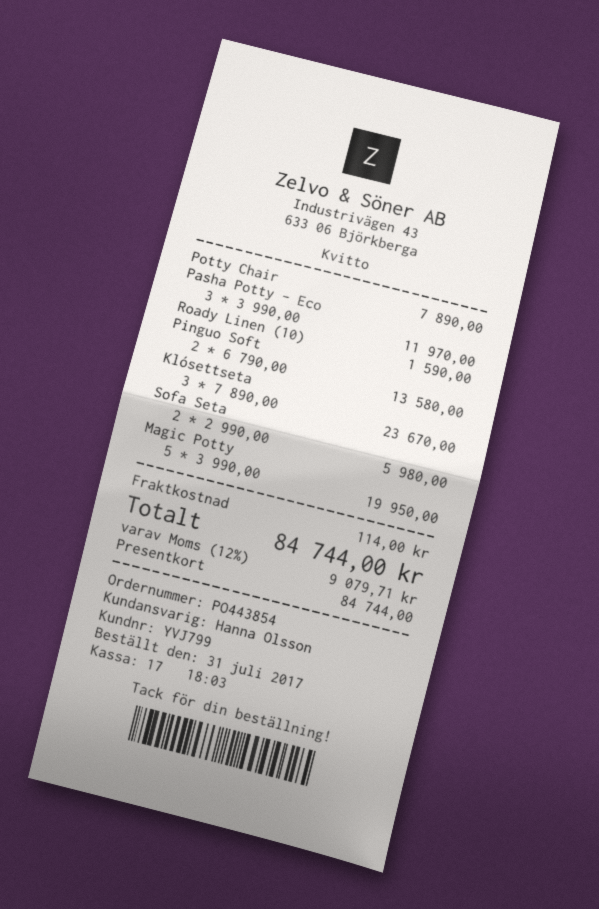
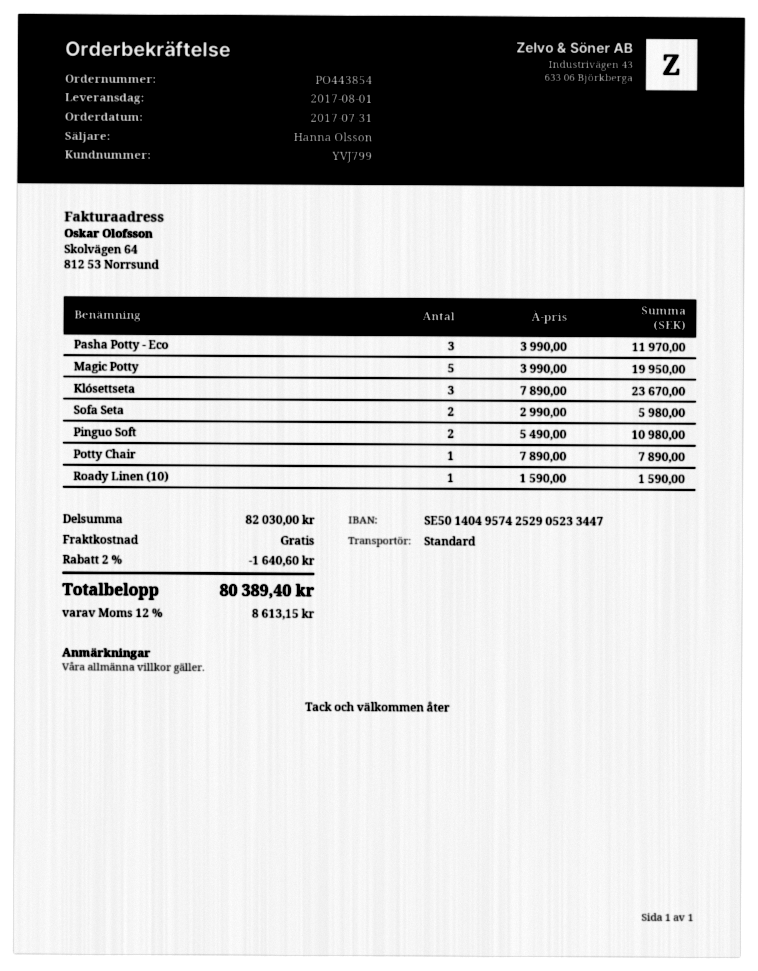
Pinguo Soft: 2 x 6790.00 = 13580.00 -> 2 x 5490.00 = 10980.00
discount: none -> 2% = 1640.60
shipping: 114.00 -> 0.00
tax: 12% = 9079.71 -> 12% = 8613.15
total: 84744.00 -> 80389.40

